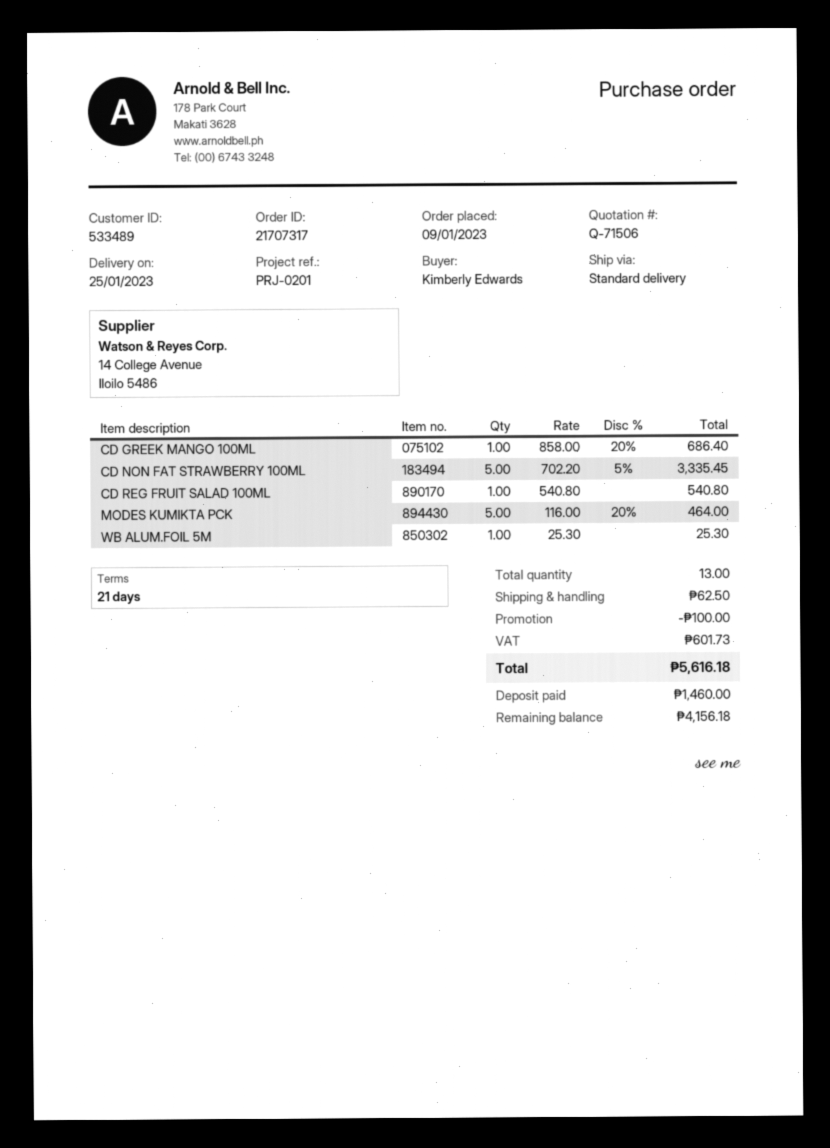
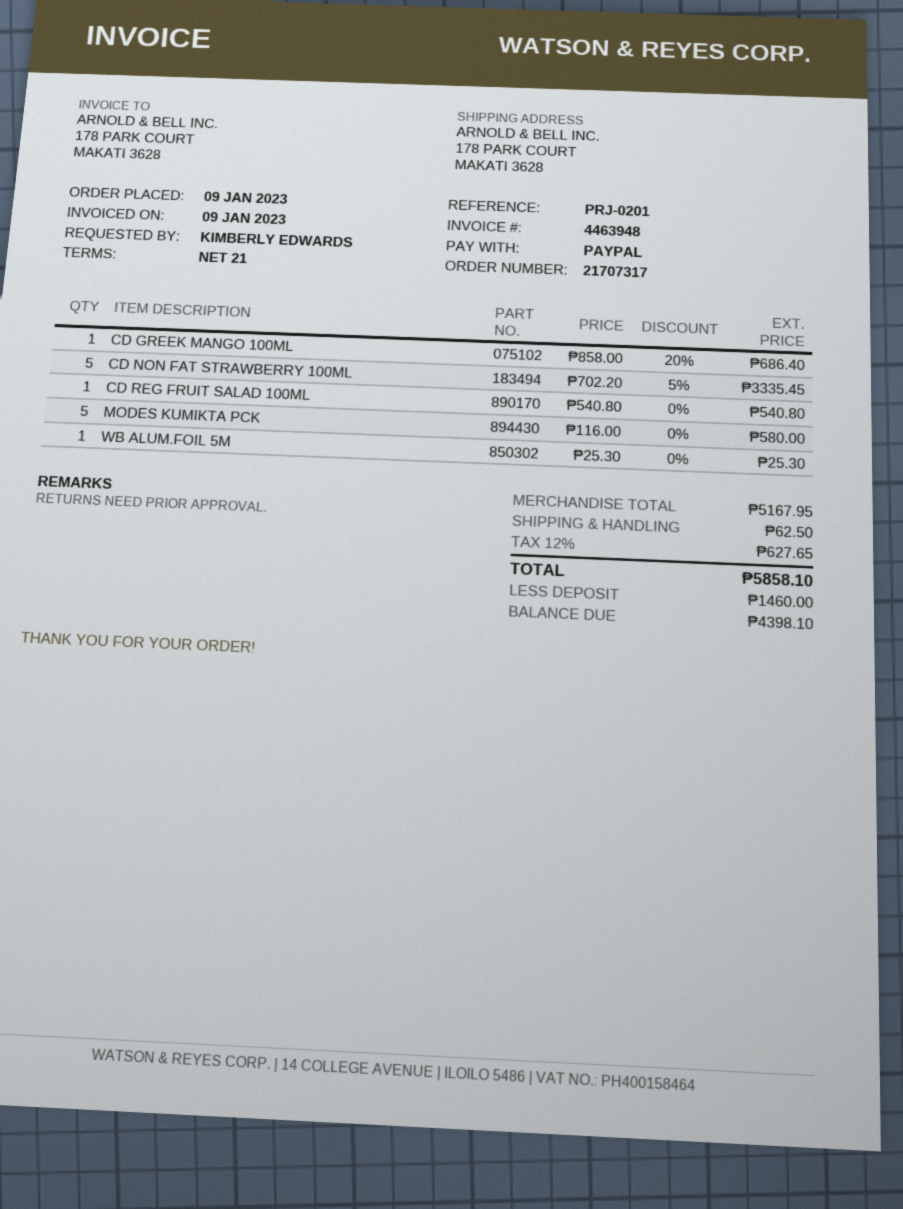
MODES KUMIKTA PCK: 5 x 116.00 - 20% = 464.00 -> 5 x 116.00 = 580.00
discount: 100.00 -> none
tax: 601.73 -> 627.65
total: 5616.18 -> 5858.10
balance: 4156.18 -> 4398.10

